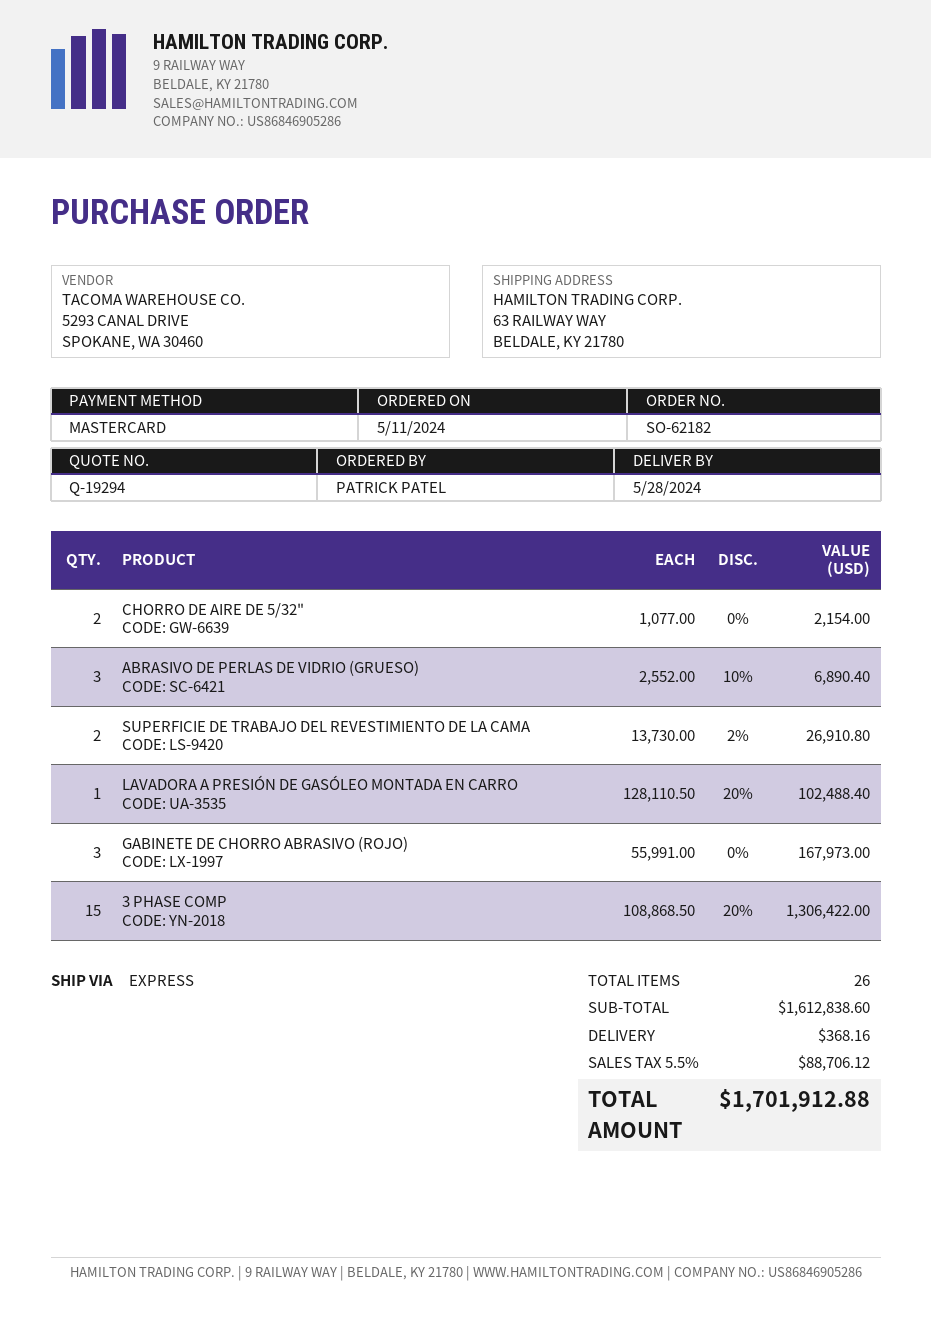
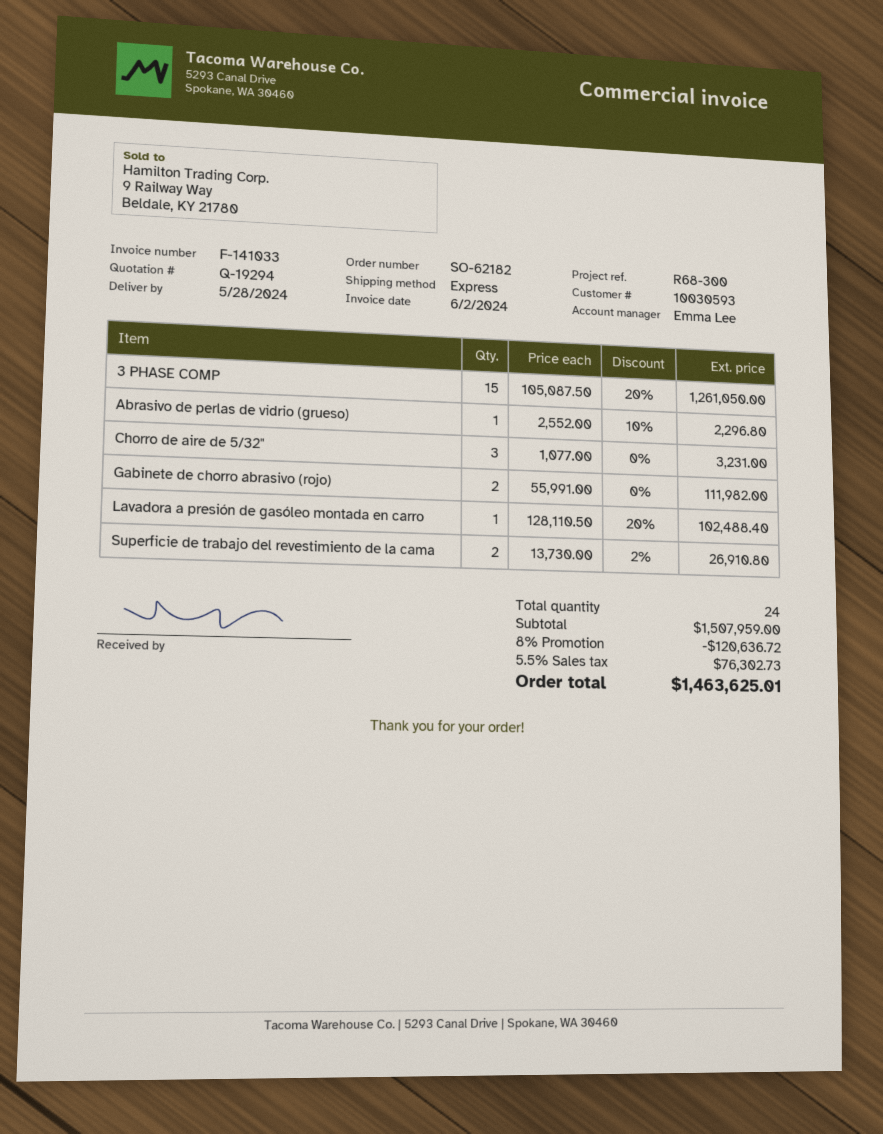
CHORRO DE AIRE DE 5/32": 2 x 1077.00 = 2154.00 -> 3 x 1077.00 = 3231.00
ABRASIVO DE PERLAS DE VIDRIO (GRUESO): 3 x 2552.00 - 10% = 6890.40 -> 1 x 2552.00 - 10% = 2296.80
GABINETE DE CHORRO ABRASIVO (ROJO): 3 x 55991.00 = 167973.00 -> 2 x 55991.00 = 111982.00
3 PHASE COMP: 15 x 108868.50 - 20% = 1306422.00 -> 15 x 105087.50 - 20% = 1261050.00
total quantity: 26 -> 24
subtotal: 1612838.60 -> 1507959.00
discount: none -> 8% = 120636.72
shipping: 368.16 -> none
tax: 5.5% = 88706.12 -> 5.5% = 76302.73
total: 1701912.88 -> 1463625.01

